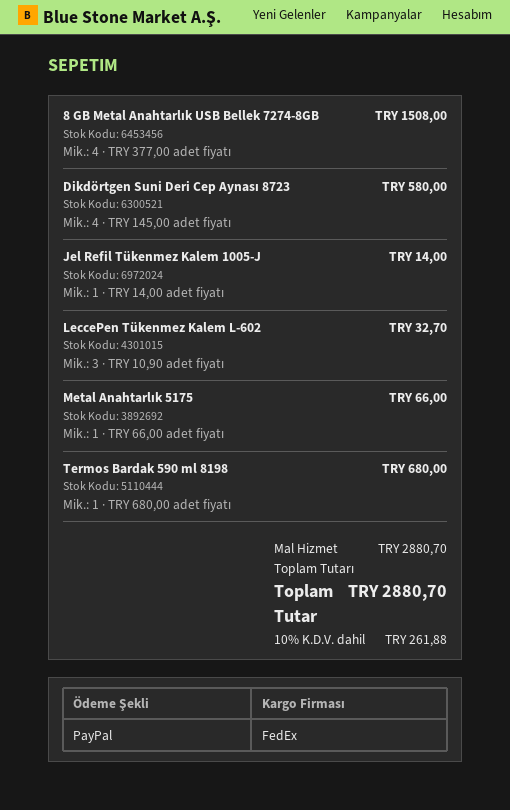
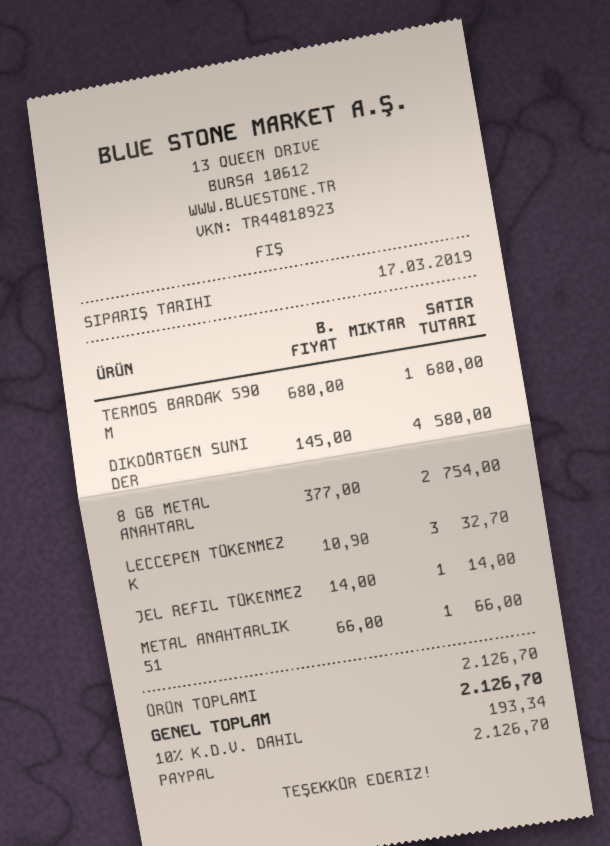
8 GB Metal Anahtarlık USB Bellek 7274-8GB: 4 x 377.00 = 1508.00 -> 2 x 377.00 = 754.00
subtotal: 2880.70 -> 2126.70
tax: 10% = 261.88 -> 10% = 193.34
total: 2880.70 -> 2126.70

